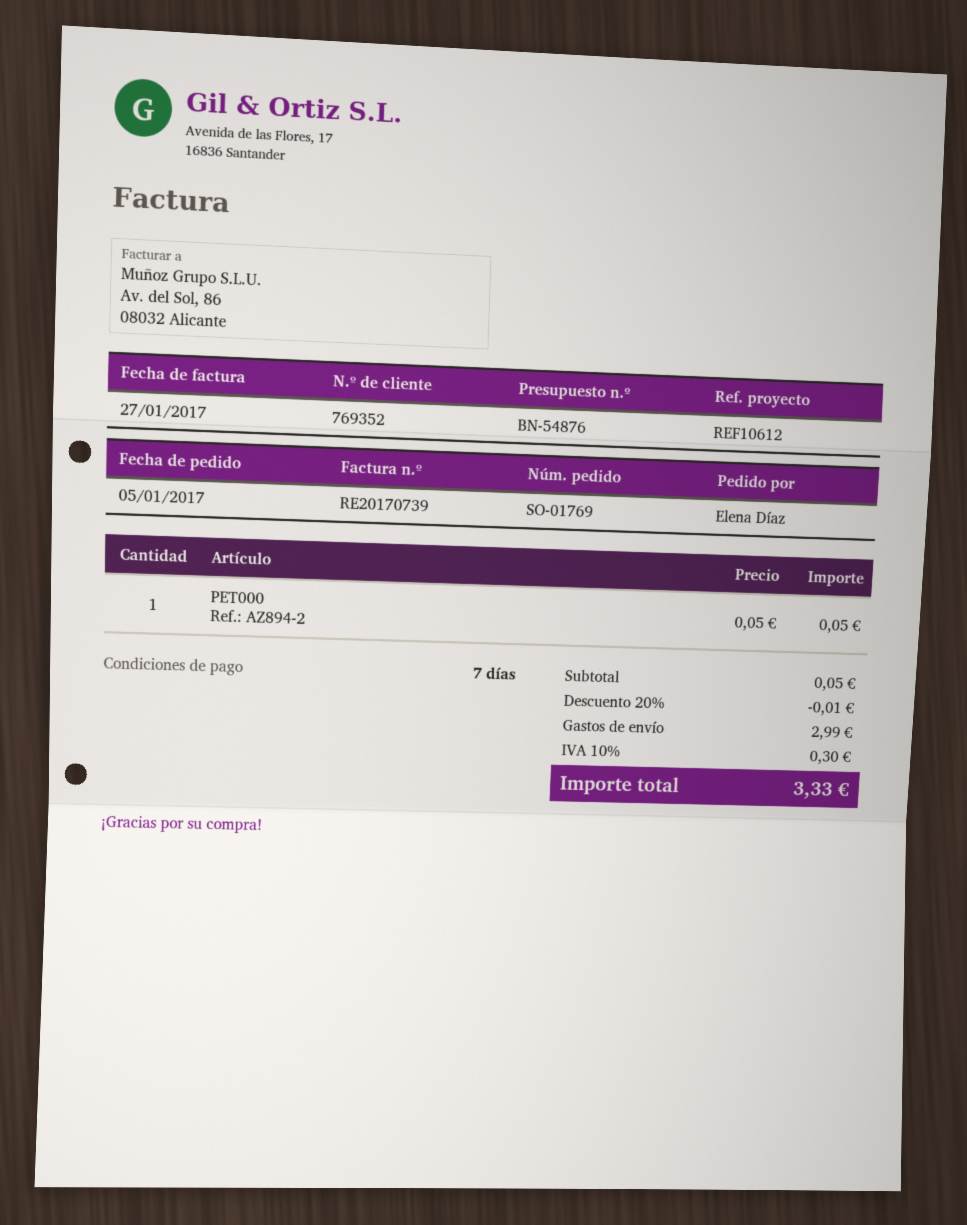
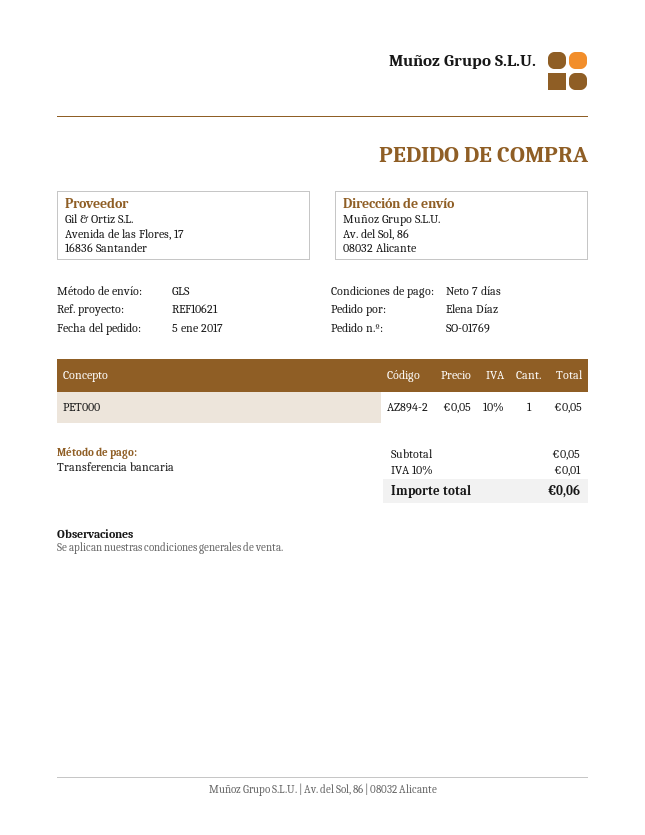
reference: REF10612 -> REF10621
discount: 20% = 0.01 -> none
shipping: 2.99 -> none
tax: 10% = 0.30 -> 10% = 0.01
total: 3.33 -> 0.06

